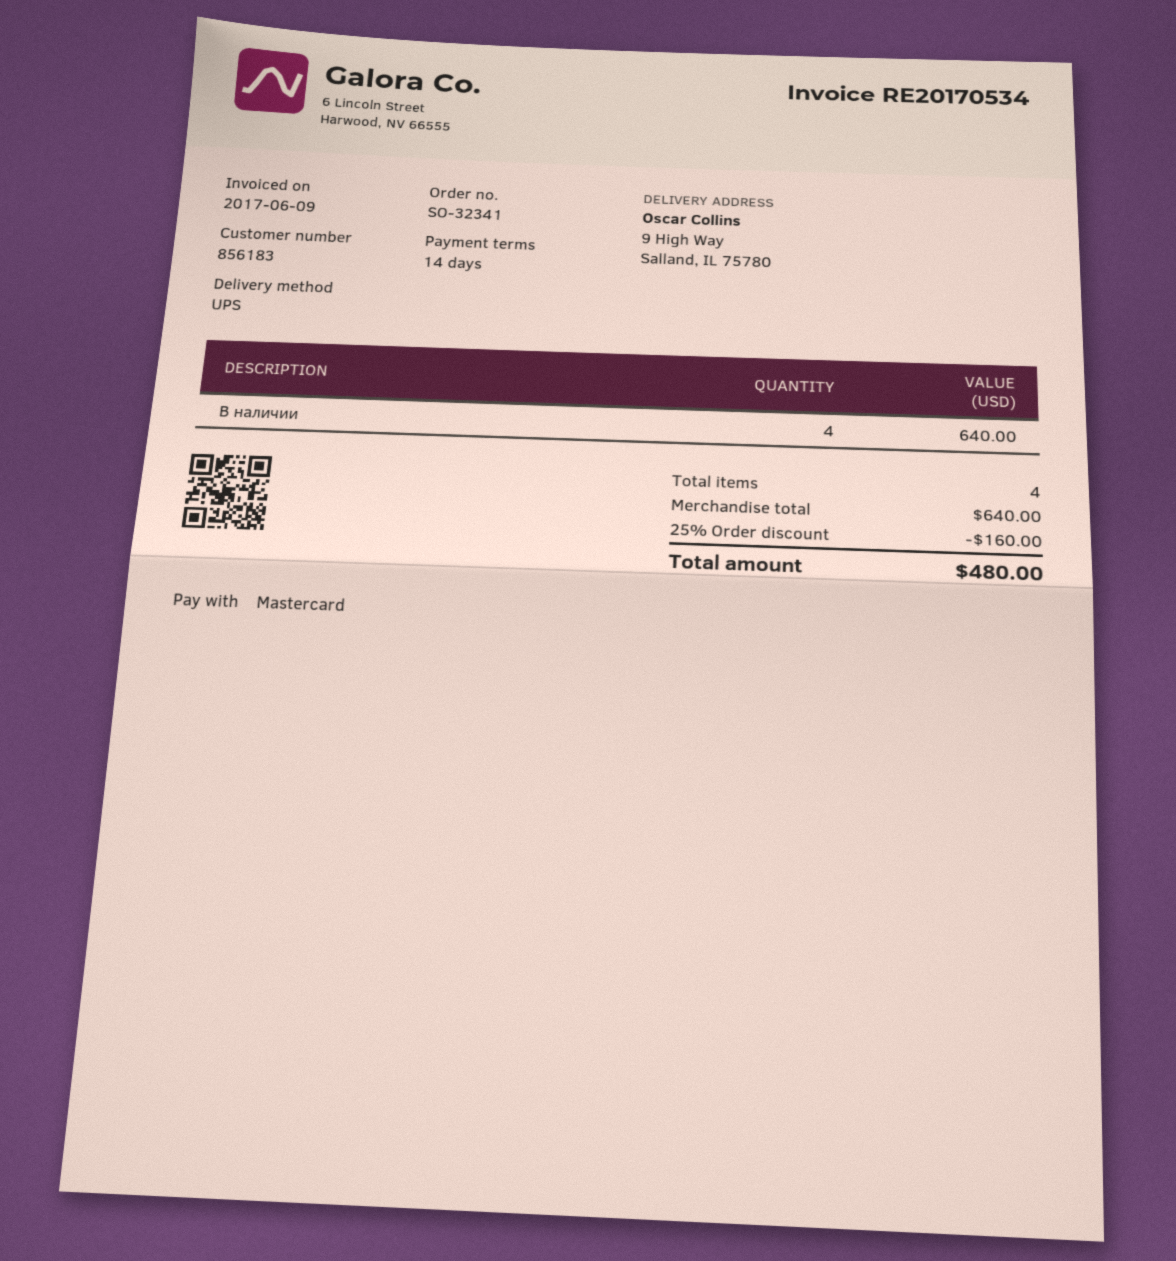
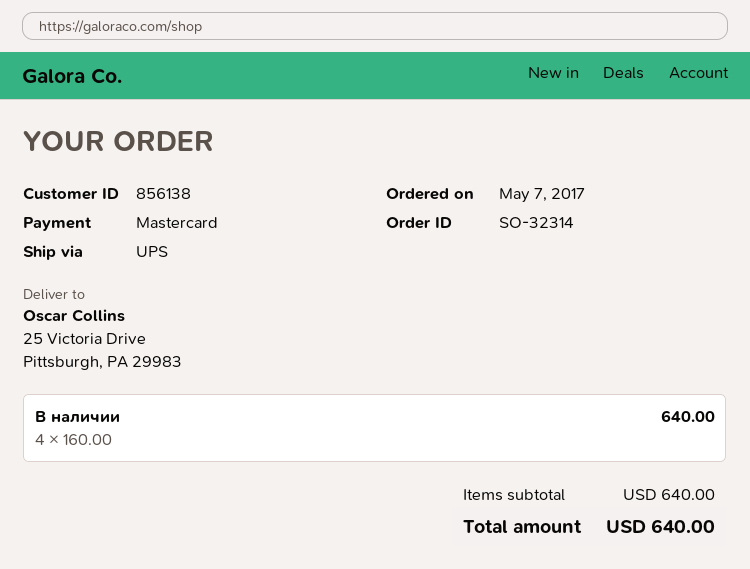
order number: SO-32341 -> SO-32314
customer number: 856183 -> 856138
ship to: 9 High Way, Salland, IL 75780 -> 25 Victoria Drive, Pittsburgh, PA 29983
discount: 25% = 160.00 -> none
total: 480.00 -> 640.00

